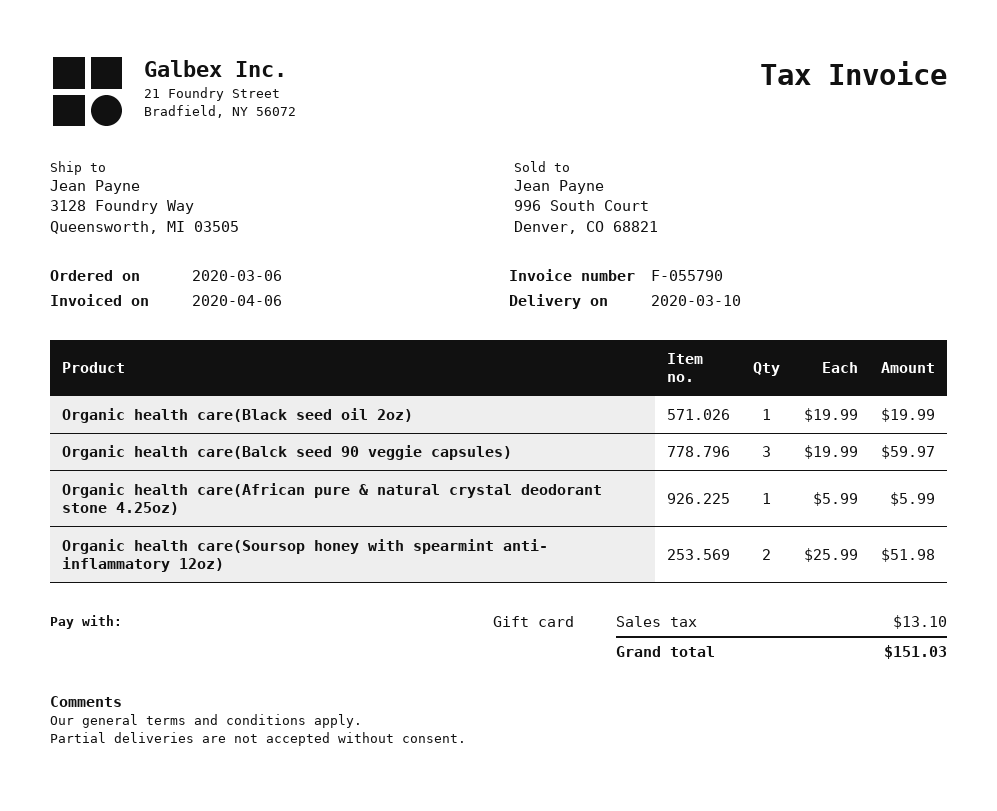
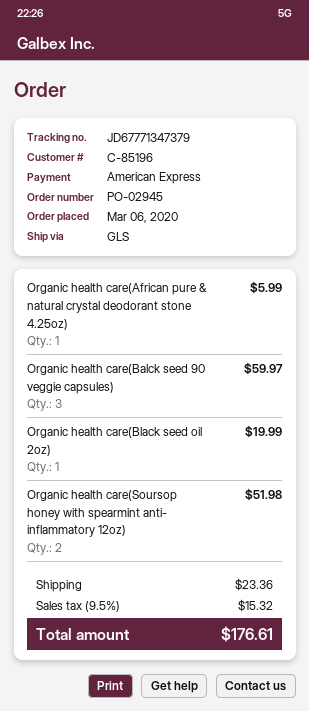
payment method: gift card -> American Express
shipping: none -> 23.36
tax: 13.10 -> 15.32
total: 151.03 -> 176.61

